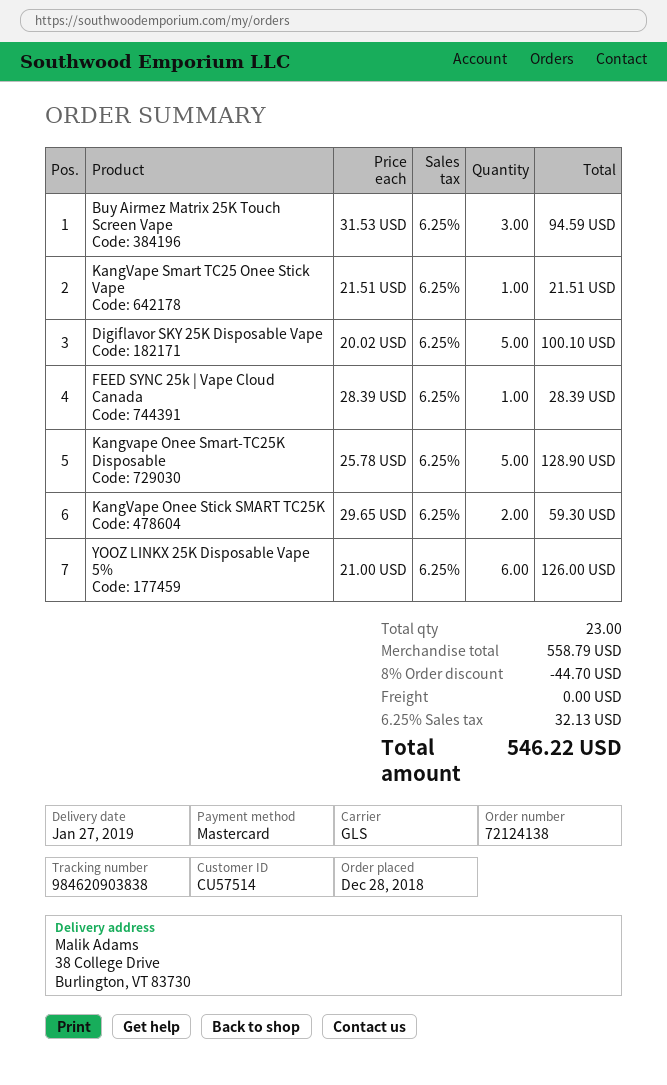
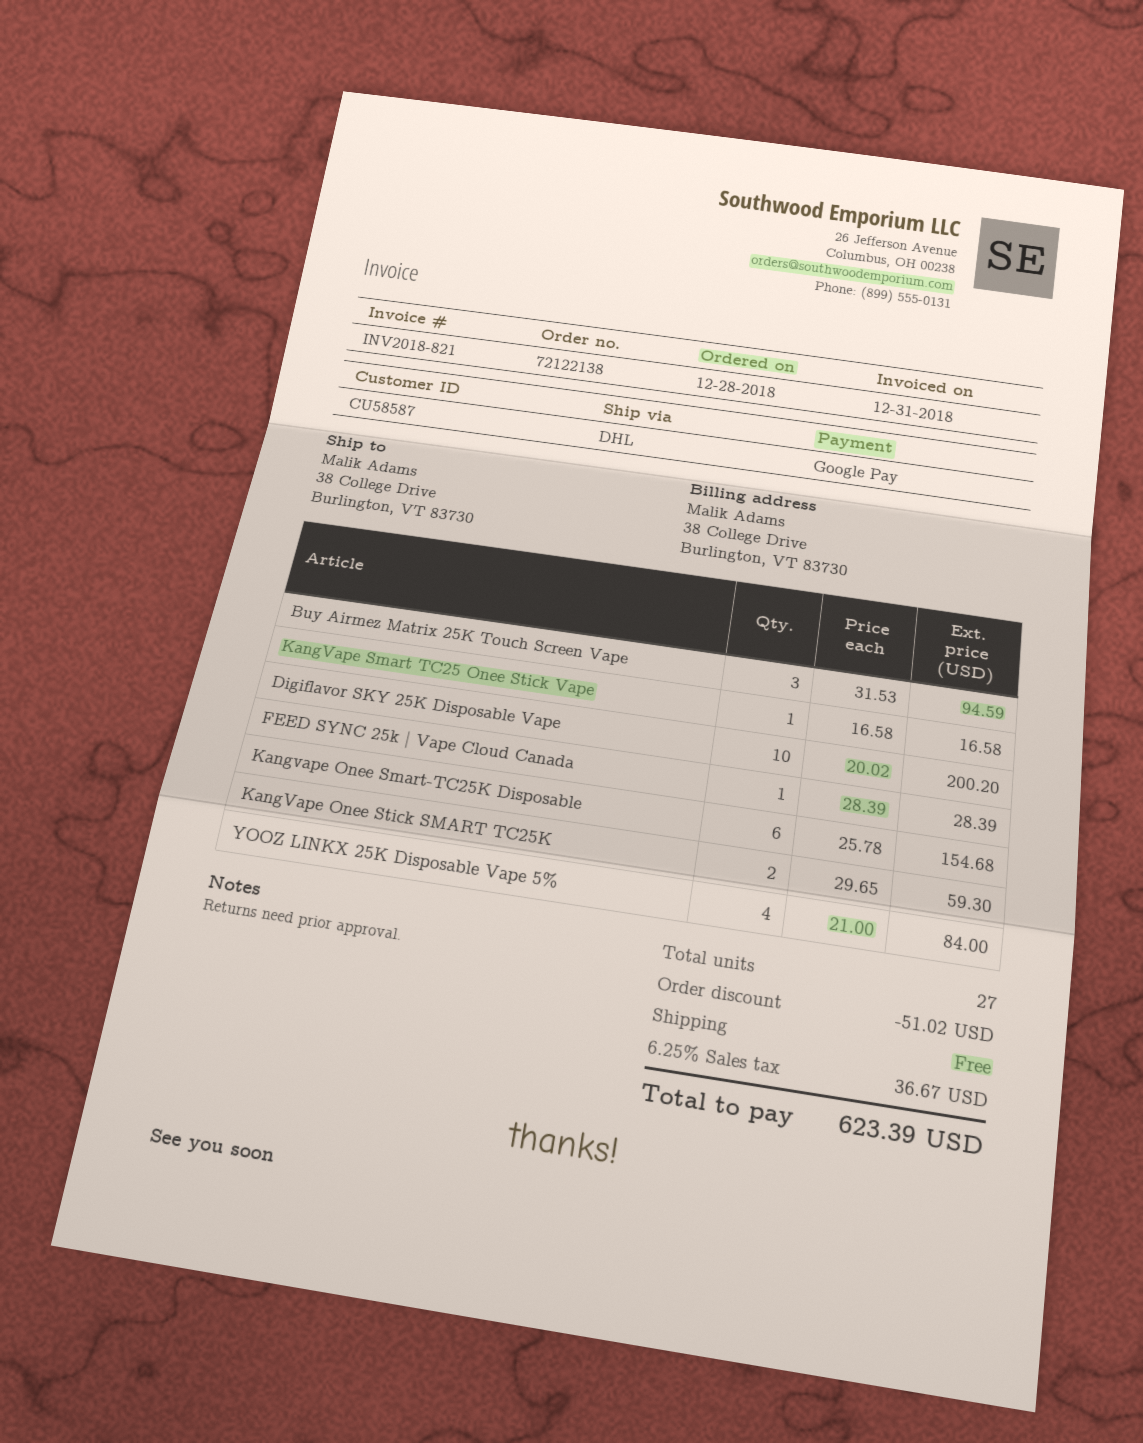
order number: 72124138 -> 72122138
customer number: CU57514 -> CU58587
payment method: Mastercard -> Google Pay
shipping method: GLS -> DHL
KangVape Smart TC25 Onee Stick Vape: 1 x 21.51 = 21.51 -> 1 x 16.58 = 16.58
Digiflavor SKY 25K Disposable Vape: 5 x 20.02 = 100.10 -> 10 x 20.02 = 200.20
Kangvape Onee Smart-TC25K Disposable: 5 x 25.78 = 128.90 -> 6 x 25.78 = 154.68
YOOZ LINKX 25K Disposable Vape 5%: 6 x 21.00 = 126.00 -> 4 x 21.00 = 84.00
total quantity: 23 -> 27
discount: 44.70 -> 51.02
tax: 6.25% = 32.13 -> 6.25% = 36.67
total: 546.22 -> 623.39

